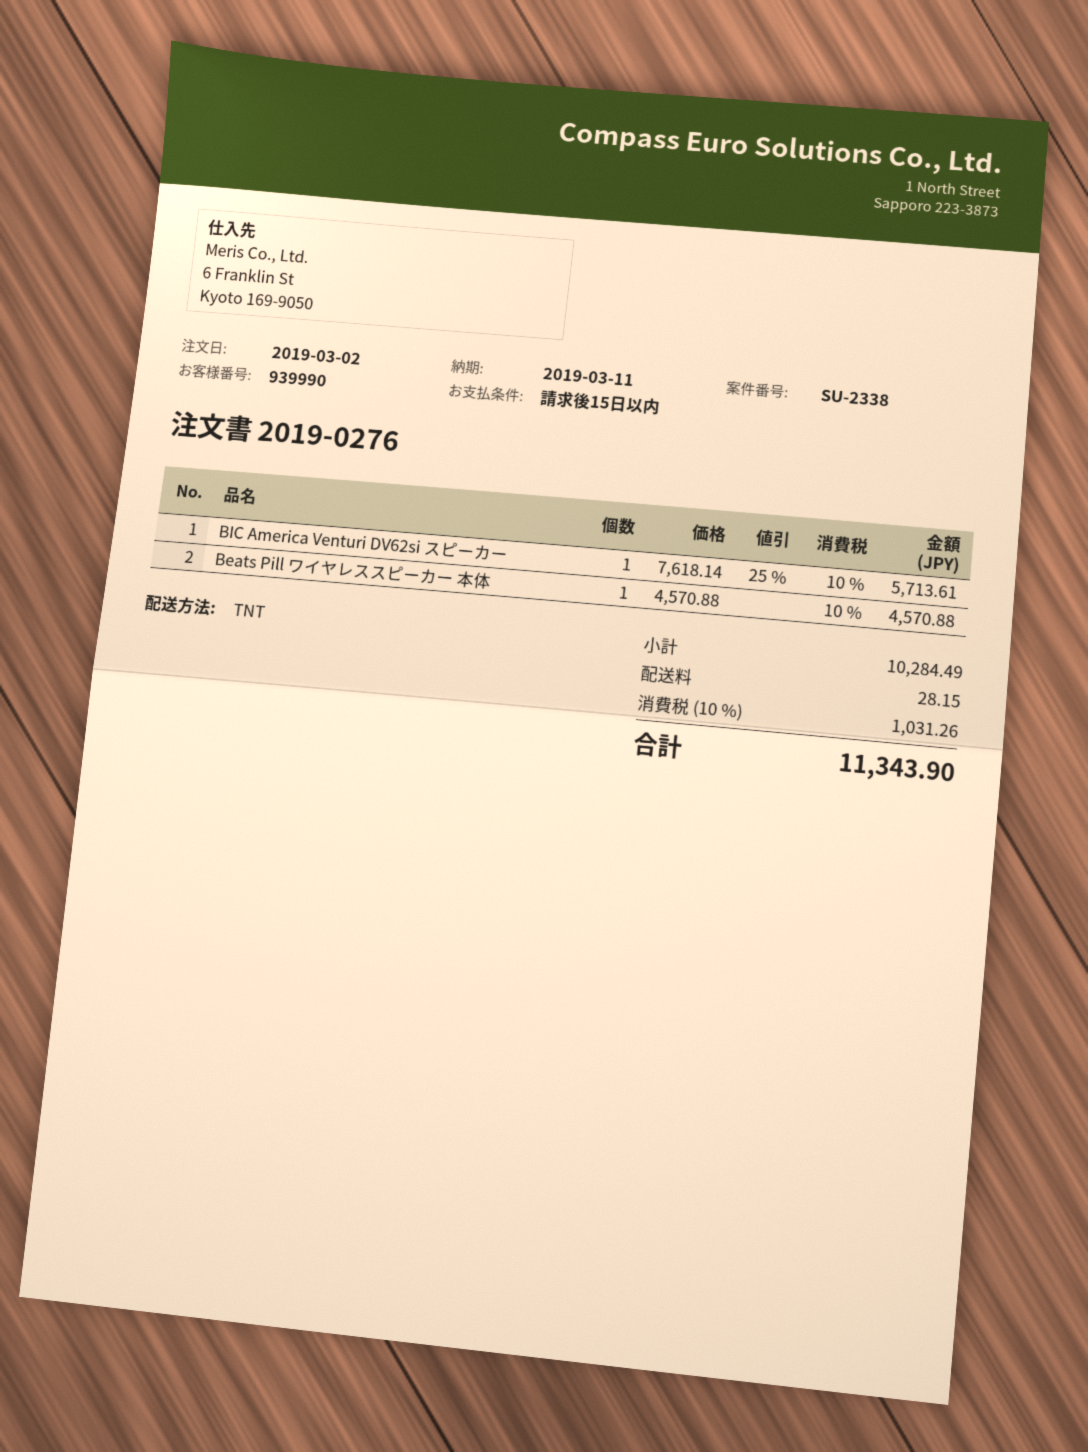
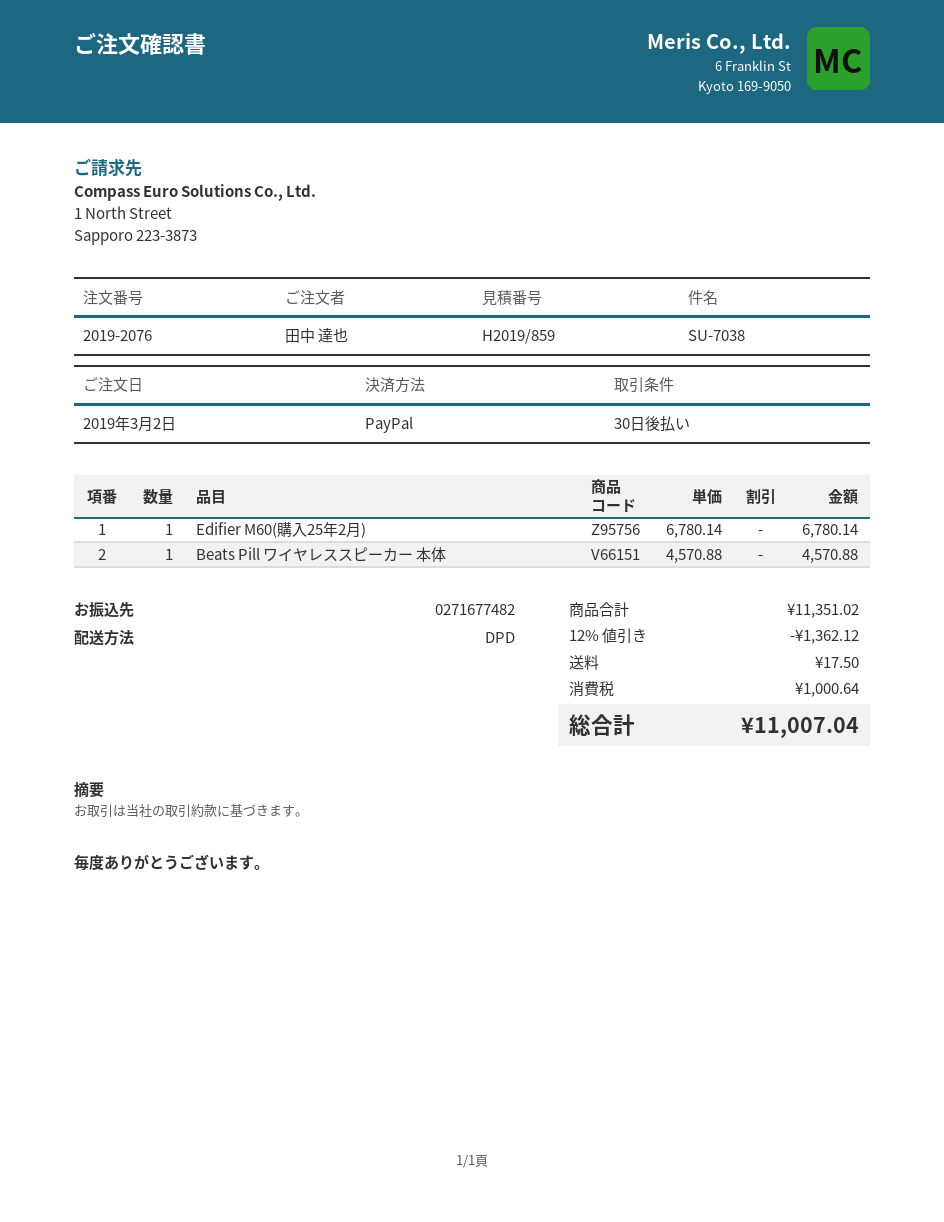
order number: 2019-0276 -> 2019-2076
payment terms: 15 days -> 30 days
reference: SU-2338 -> SU-7038
shipping method: TNT -> DPD
BIC America Venturi DV62si スピーカー: 1 x 7618.14 - 25% = 5713.61 -> none
Edifier M60(購入25年2月): none -> 1 x 6780.14 = 6780.14
subtotal: 10284.49 -> 11351.02
discount: none -> 12% = 1362.12
shipping: 28.15 -> 17.50
tax: 1031.26 -> 1000.64
total: 11343.90 -> 11007.04

